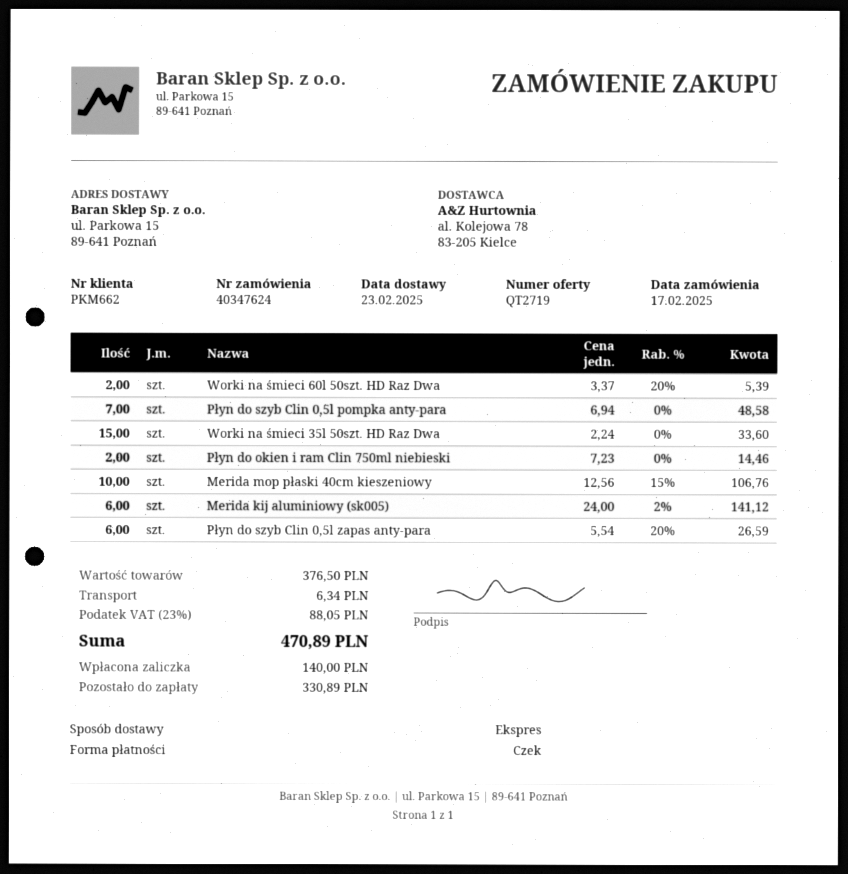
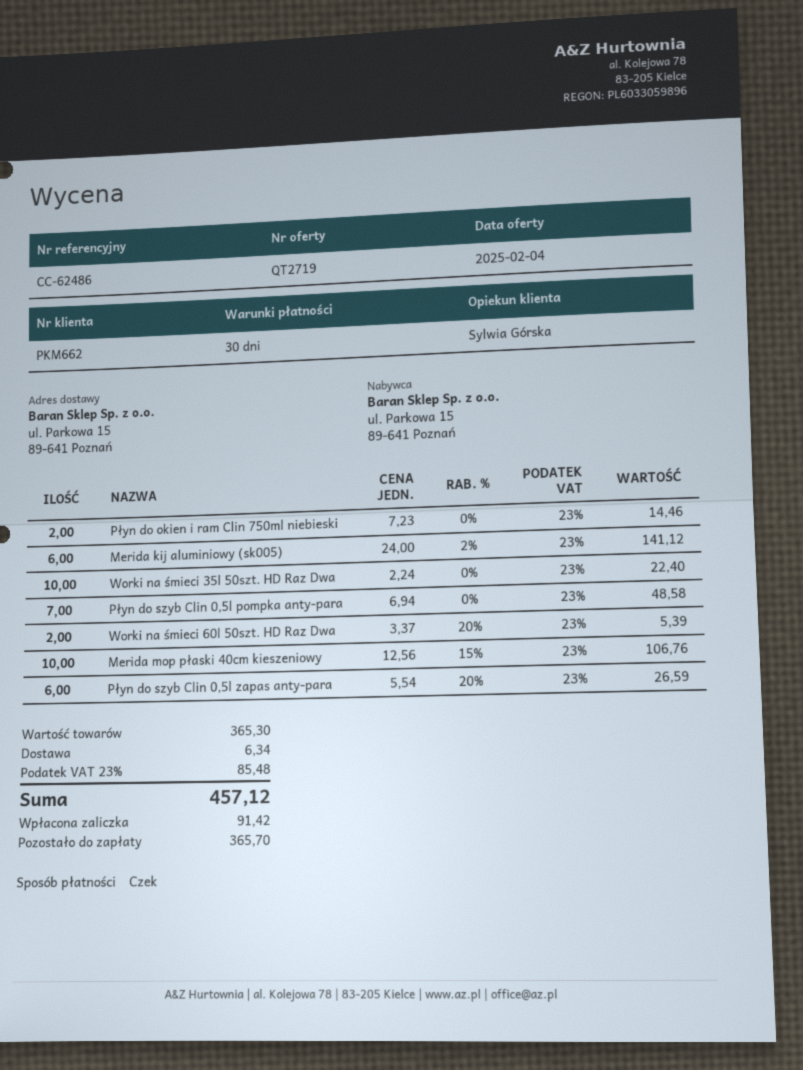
Worki na śmieci 35l 50szt. HD Raz Dwa: 15 x 2.24 = 33.60 -> 10 x 2.24 = 22.40
subtotal: 376.50 -> 365.30
tax: 23% = 88.05 -> 23% = 85.48
total: 470.89 -> 457.12
deposit: 140.00 -> 91.42
balance: 330.89 -> 365.70

